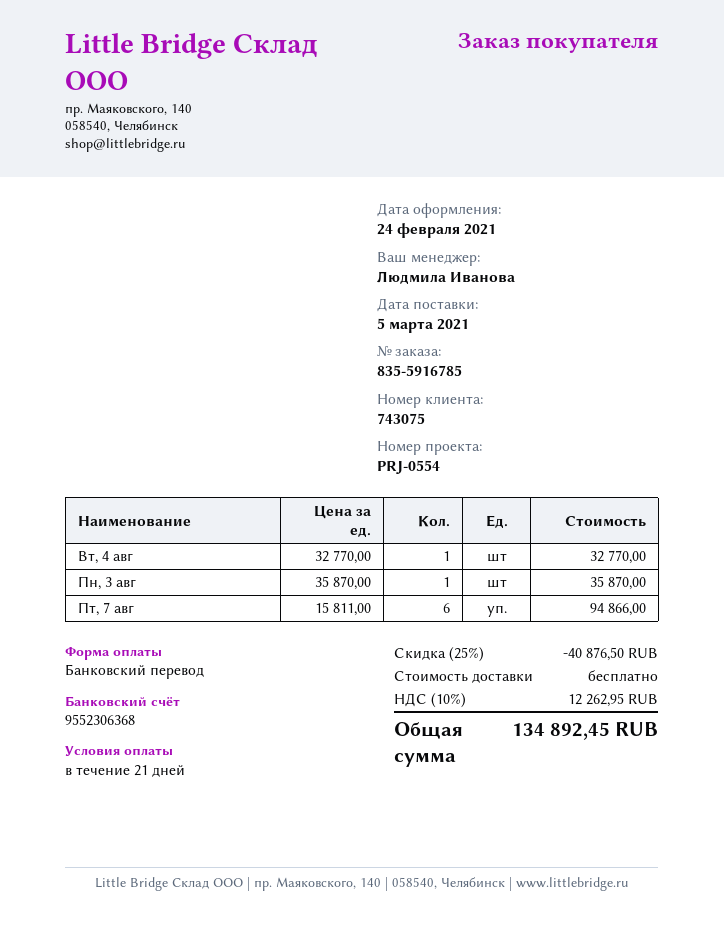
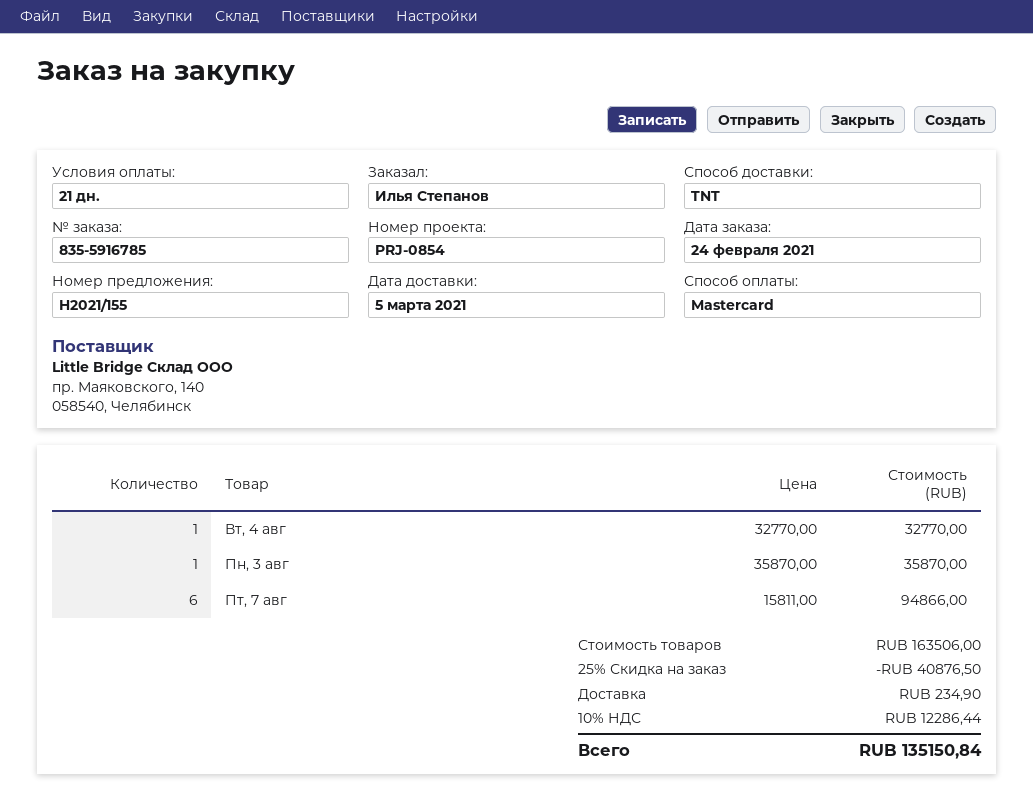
reference: PRJ-0554 -> PRJ-0854
payment method: bank transfer -> Mastercard
shipping: 0.00 -> 234.90
tax: 10% = 12262.95 -> 10% = 12286.44
total: 134892.45 -> 135150.84

